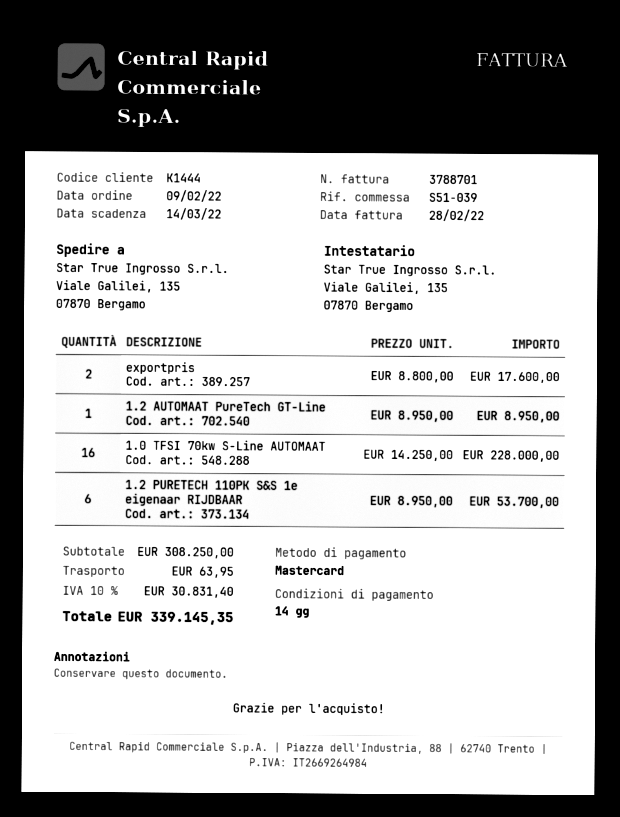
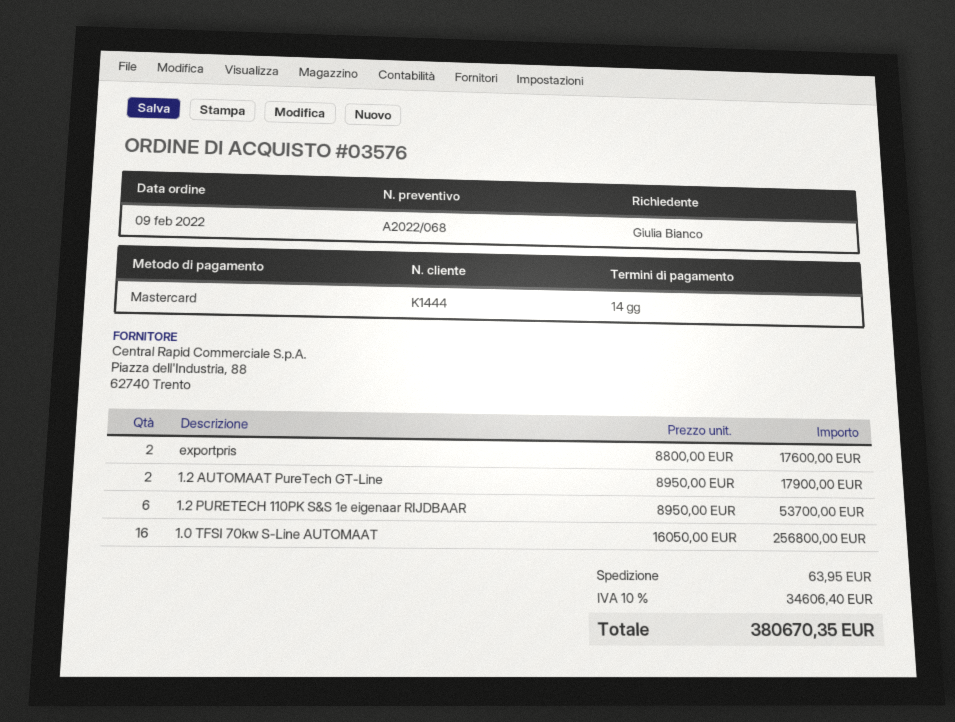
1.2 AUTOMAAT PureTech GT-Line: 1 x 8950.00 = 8950.00 -> 2 x 8950.00 = 17900.00
1.0 TFSI 70kw S-Line AUTOMAAT: 16 x 14250.00 = 228000.00 -> 16 x 16050.00 = 256800.00
tax: 10% = 30831.40 -> 10% = 34606.40
total: 339145.35 -> 380670.35

